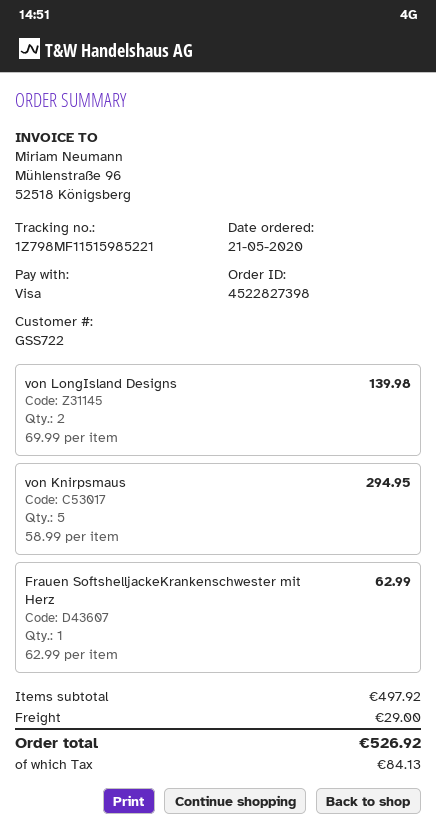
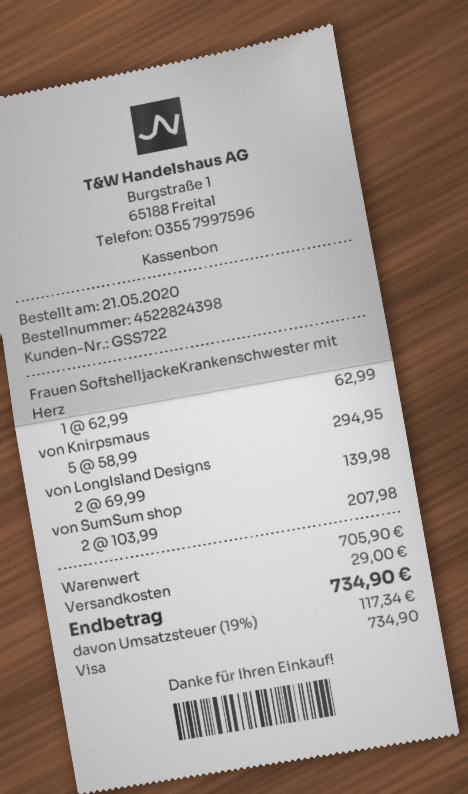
order number: 4522827398 -> 4522824398
von SumSum shop: none -> 2 x 103.99 = 207.98
subtotal: 497.92 -> 705.90
tax: 84.13 -> 117.34
total: 526.92 -> 734.90

